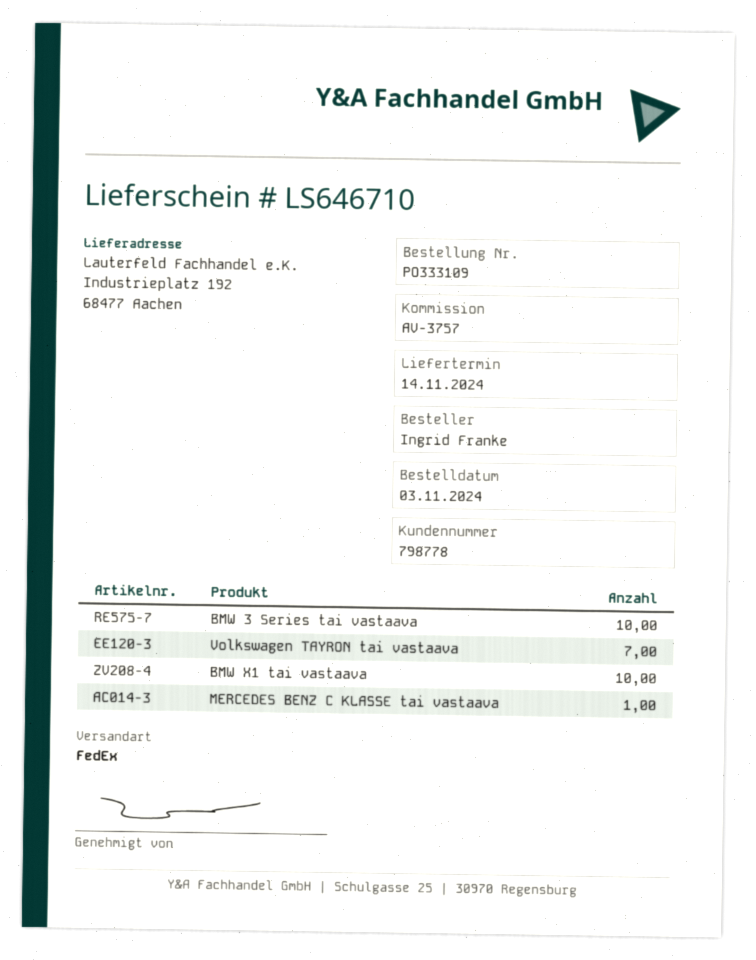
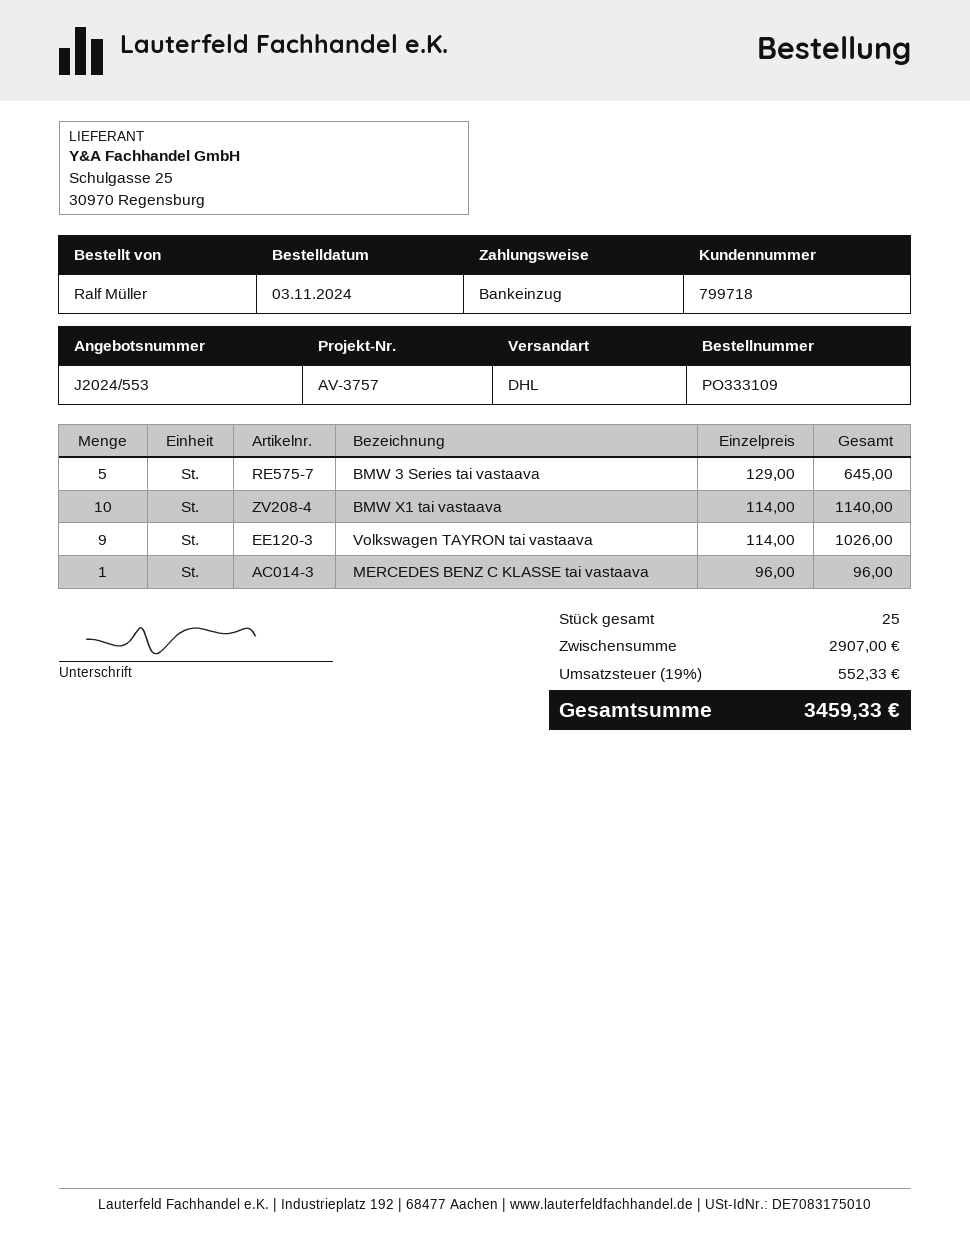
customer number: 798778 -> 799718
ordered by: Ingrid Franke -> Ralf Müller
shipping method: FedEx -> DHL
BMW 3 Series tai vastaava: 10 -> 5
Volkswagen TAYRON tai vastaava: 7 -> 9

